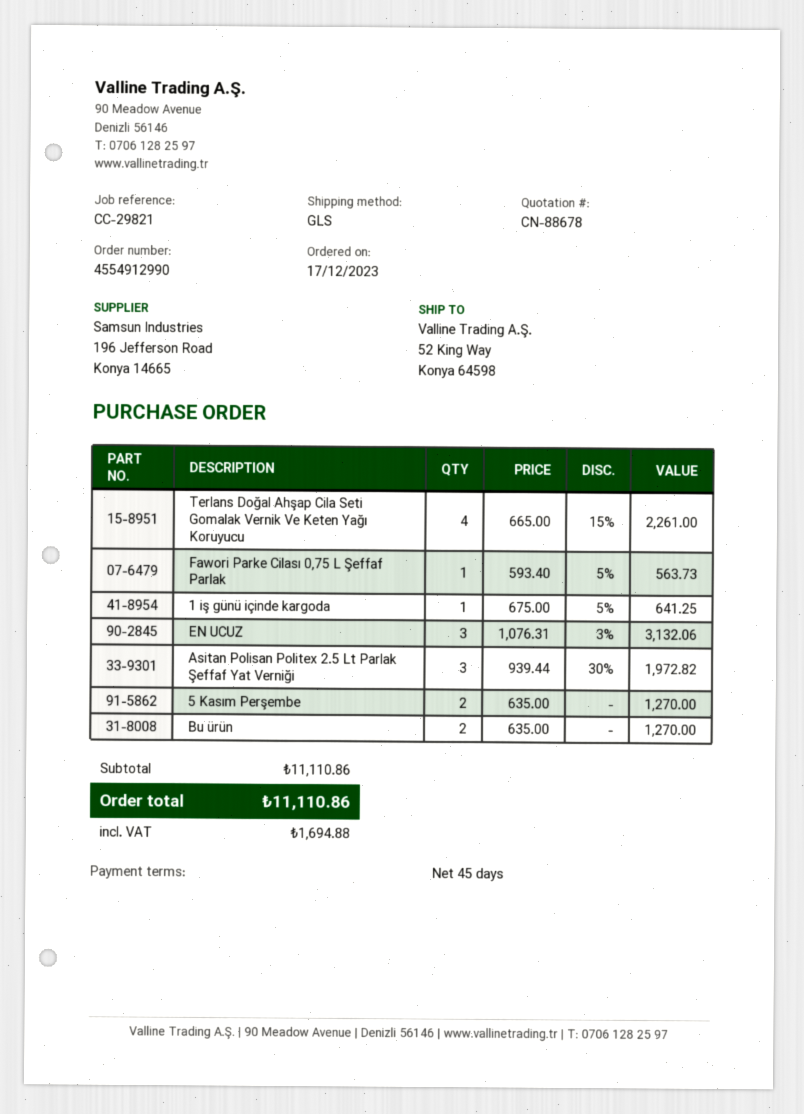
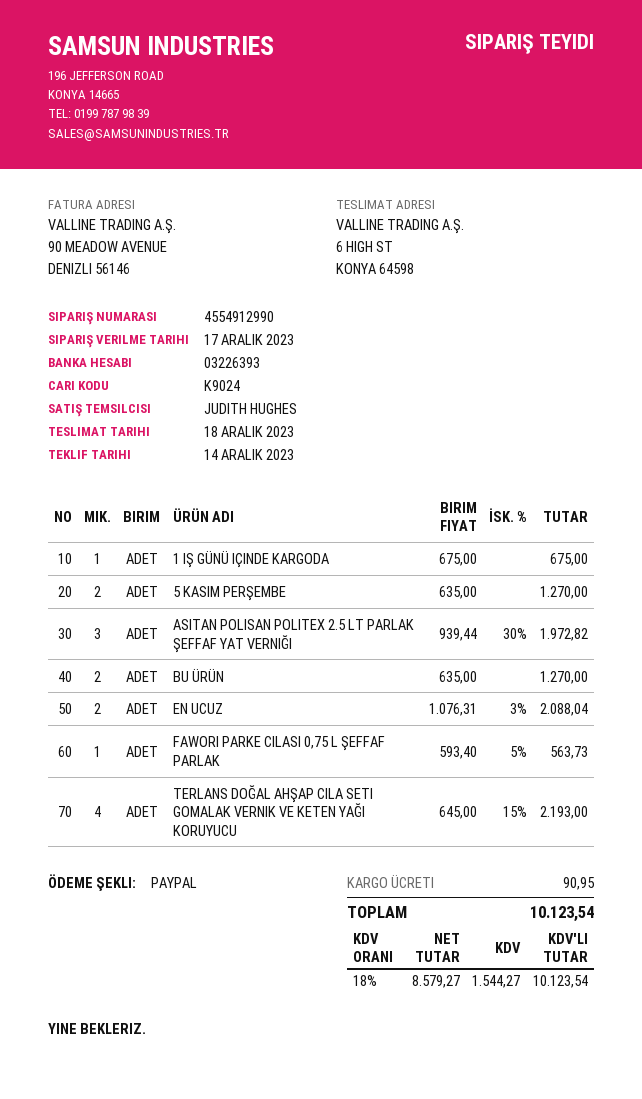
ship to: 52 King Way, Konya 64598 -> 6 HIGH ST, KONYA 64598
Terlans Doğal Ahşap Cila Seti Gomalak Vernik Ve Keten Yağı Koruyucu: 4 x 665.00 - 15% = 2261.00 -> 4 x 645.00 - 15% = 2193.00
1 iş günü içinde kargoda: 1 x 675.00 - 5% = 641.25 -> 1 x 675.00 = 675.00
EN UCUZ: 3 x 1076.31 - 3% = 3132.06 -> 2 x 1076.31 - 3% = 2088.04
shipping: none -> 90.95
tax: 1694.88 -> 1544.27
total: 11110.86 -> 10123.54

